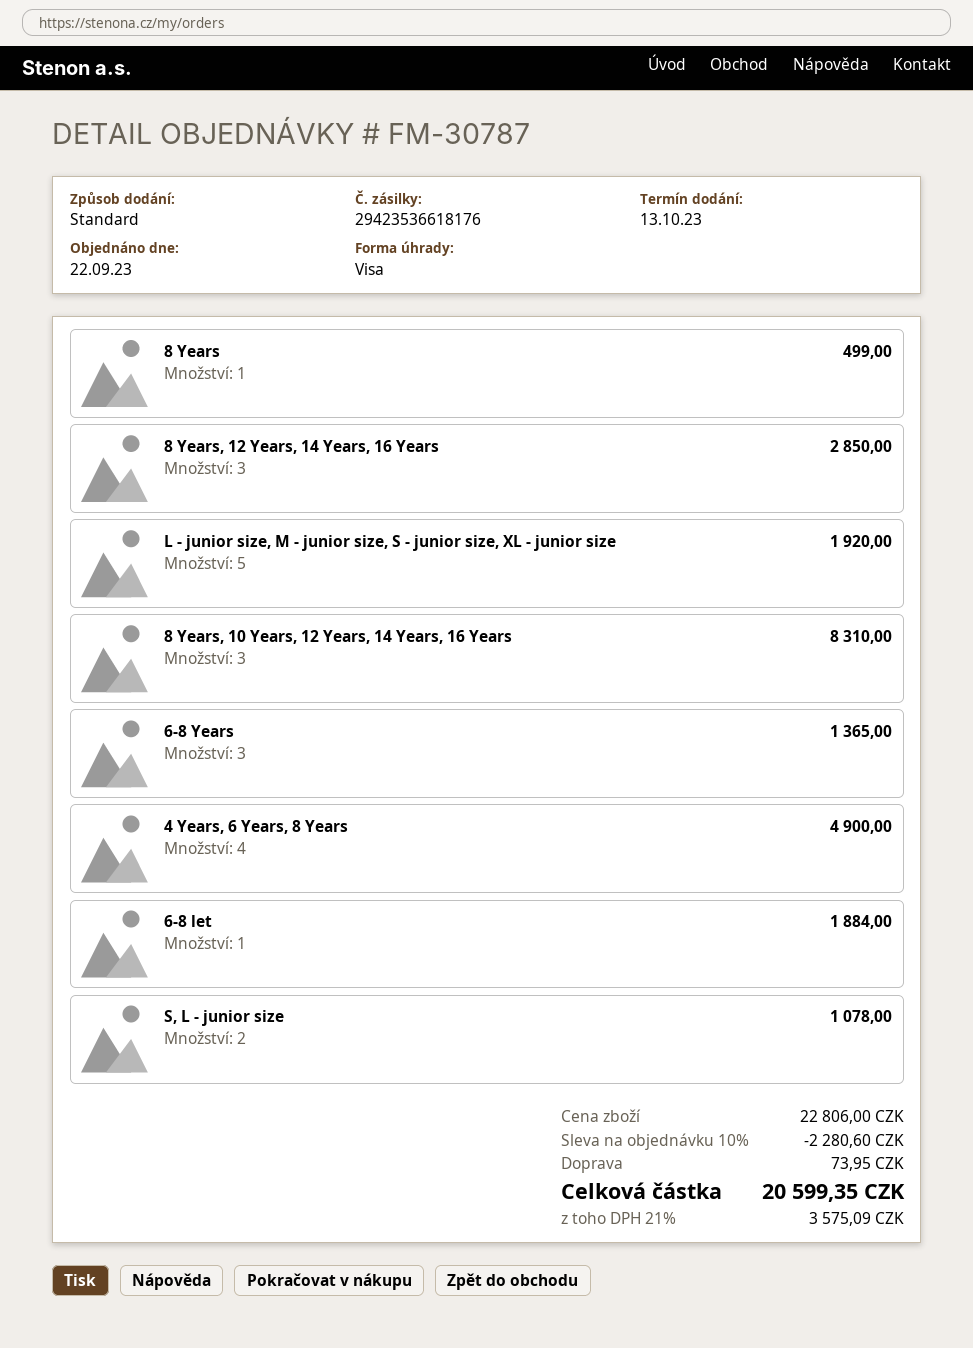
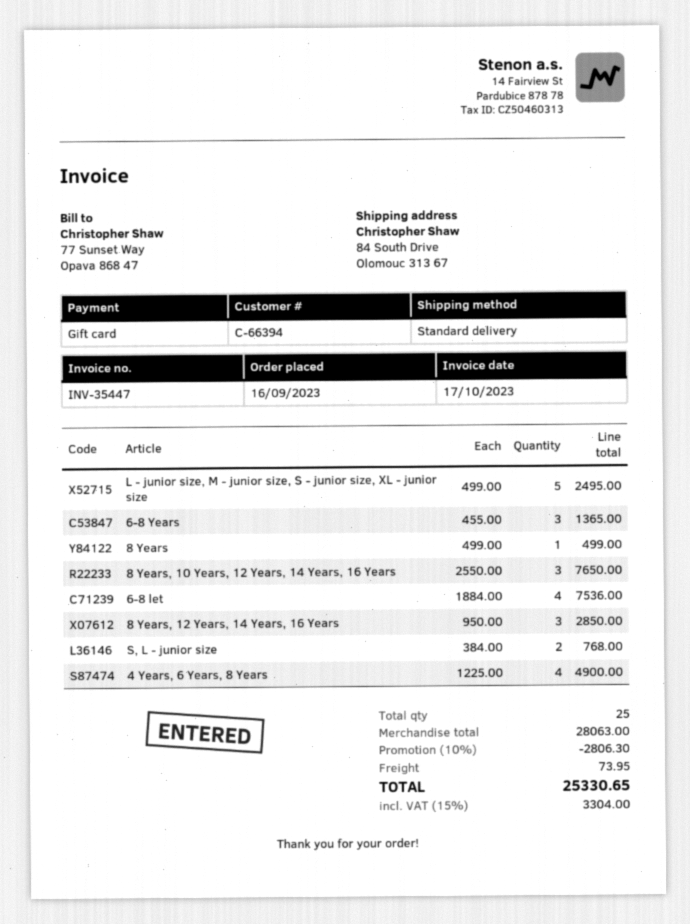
order date: 2023-09-22 -> 2023-09-16
payment method: Visa -> gift card
L - junior size, M - junior size, S - junior size, XL - junior size: 5 for 1920.00 -> 5 for 2495.00
8 Years, 10 Years, 12 Years, 14 Years, 16 Years: 3 for 8310.00 -> 3 for 7650.00
6-8 let: 1 for 1884.00 -> 4 for 7536.00
S, L - junior size: 2 for 1078.00 -> 2 for 768.00
subtotal: 22806.00 -> 28063.00
discount: 10% = 2280.60 -> 10% = 2806.30
tax: 21% = 3575.09 -> 15% = 3304.00
total: 20599.35 -> 25330.65

